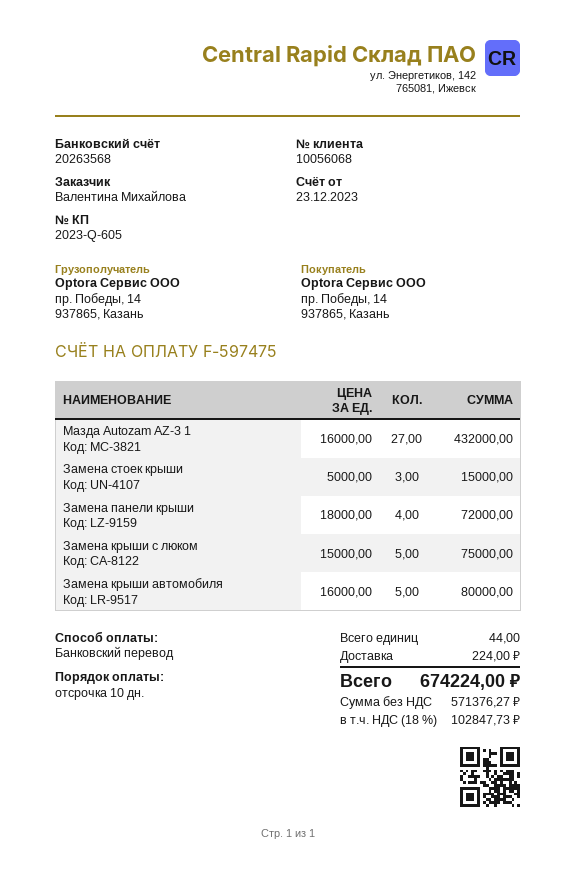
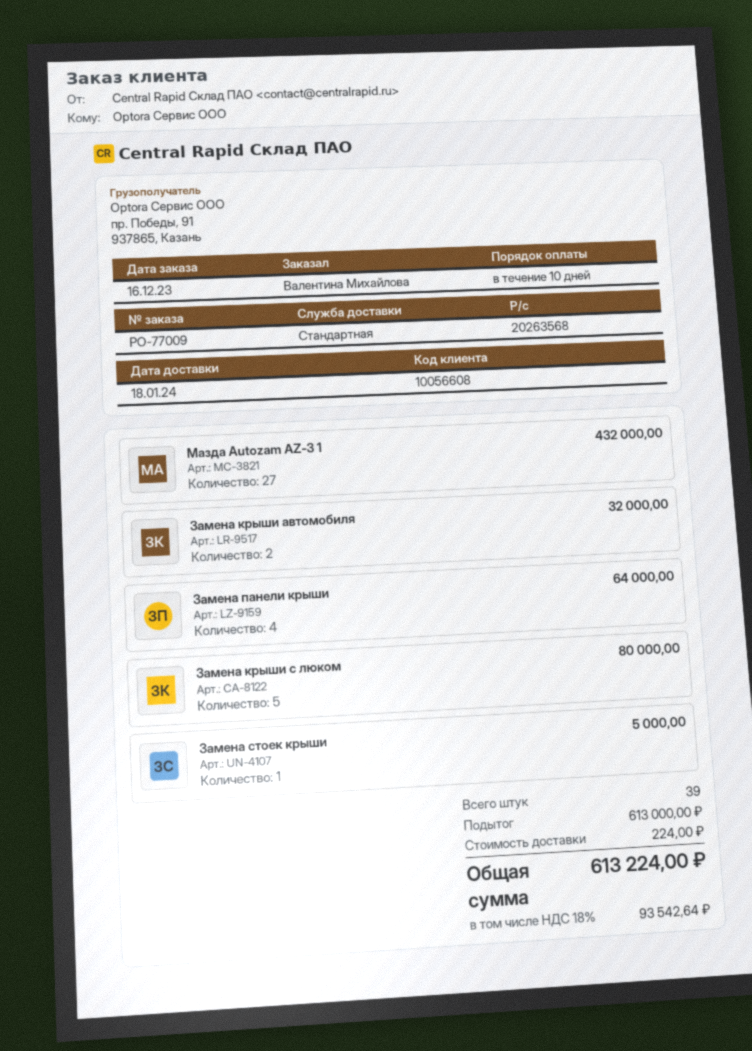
customer number: 10056068 -> 10056608
ship to: пр. Победы, 14, 937865, Казань -> пр. Победы, 91, 937865, Казань
Замена стоек крыши: 3 for 15000.00 -> 1 for 5000.00
Замена панели крыши: 4 for 72000.00 -> 4 for 64000.00
Замена крыши с люком: 5 for 75000.00 -> 5 for 80000.00
Замена крыши автомобиля: 5 for 80000.00 -> 2 for 32000.00
total quantity: 44 -> 39
tax: 18% = 102847.73 -> 18% = 93542.64
total: 674224.00 -> 613224.00

